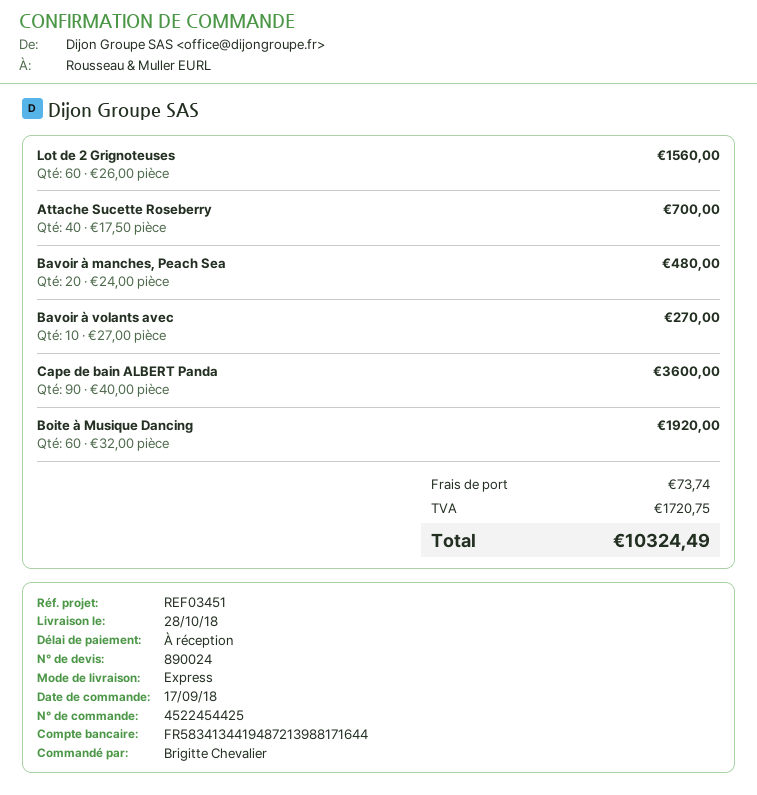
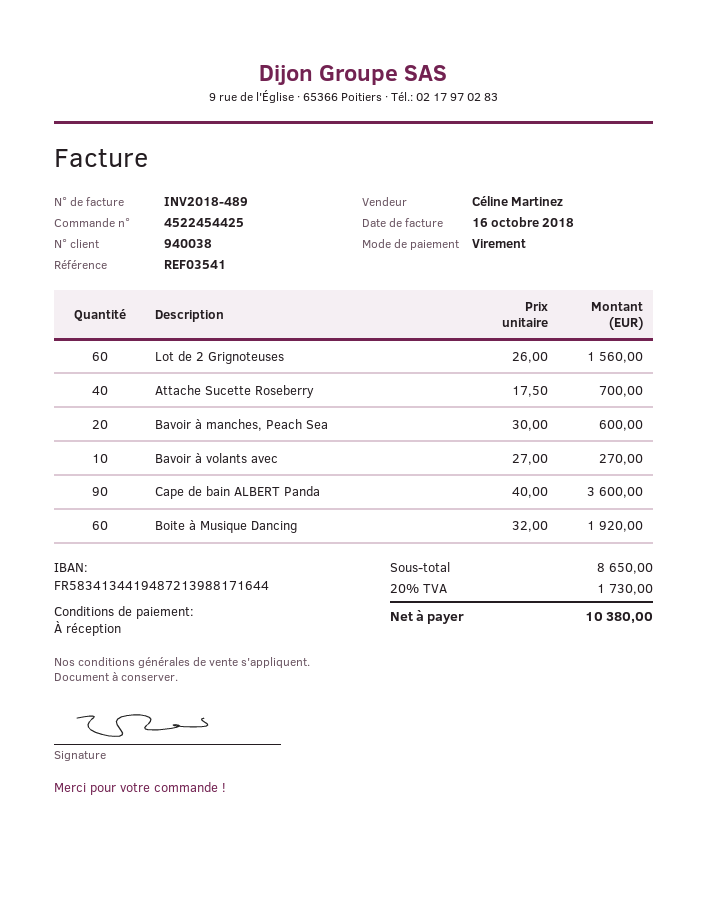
reference: REF03451 -> REF03541
Bavoir à manches, Peach Sea: 20 x 24.00 = 480.00 -> 20 x 30.00 = 600.00
shipping: 73.74 -> none
tax: 1720.75 -> 1730.00
total: 10324.49 -> 10380.00

